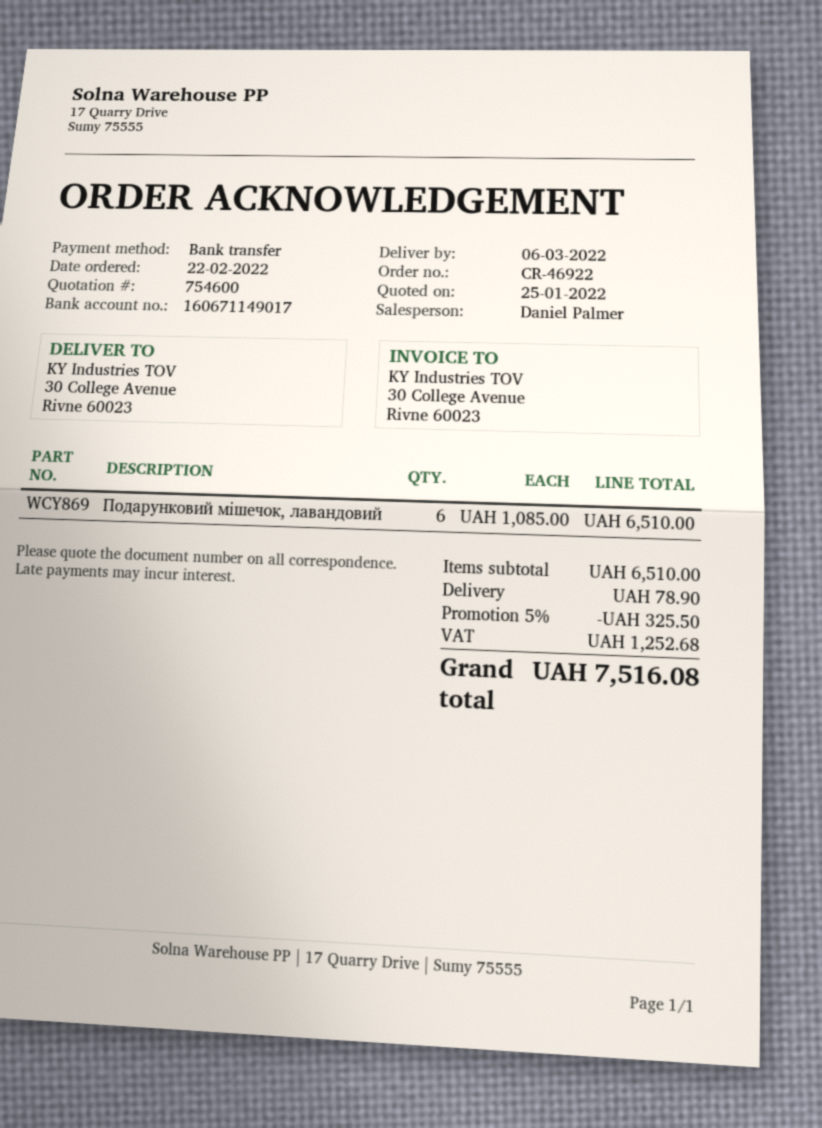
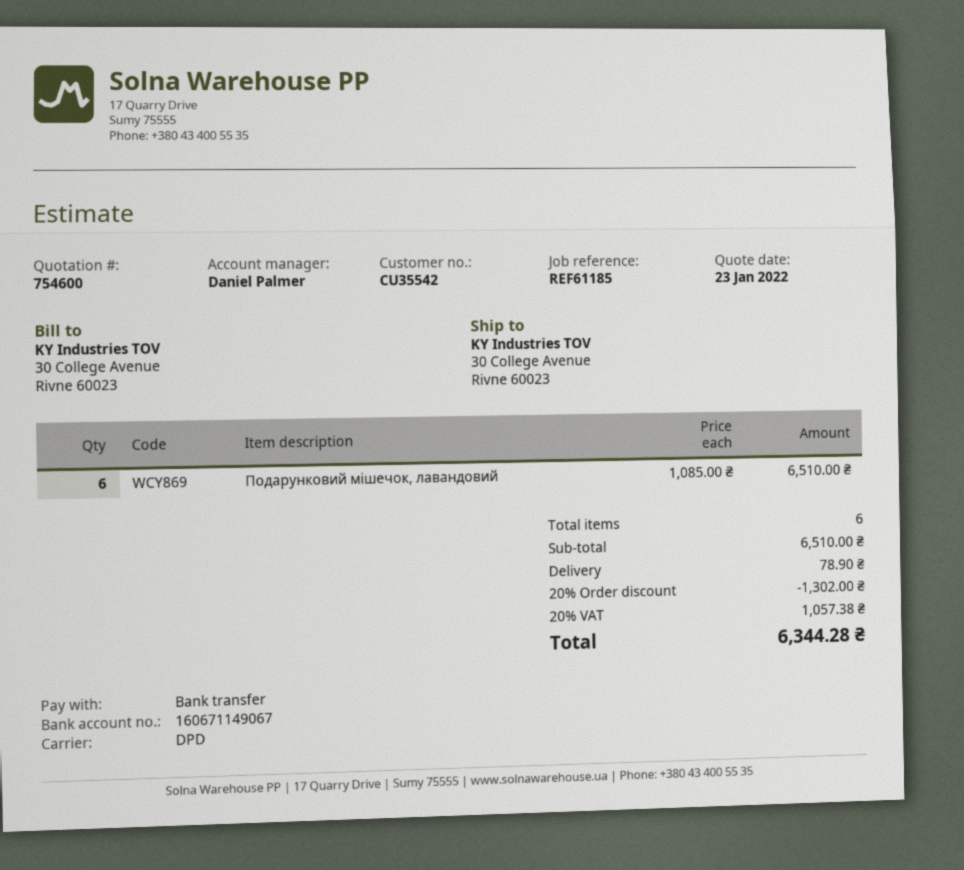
quote date: 2022-01-25 -> 2022-01-23
bank account: 160671149017 -> 160671149067
discount: 5% = 325.50 -> 20% = 1302.00
tax: 1252.68 -> 1057.38
total: 7516.08 -> 6344.28

